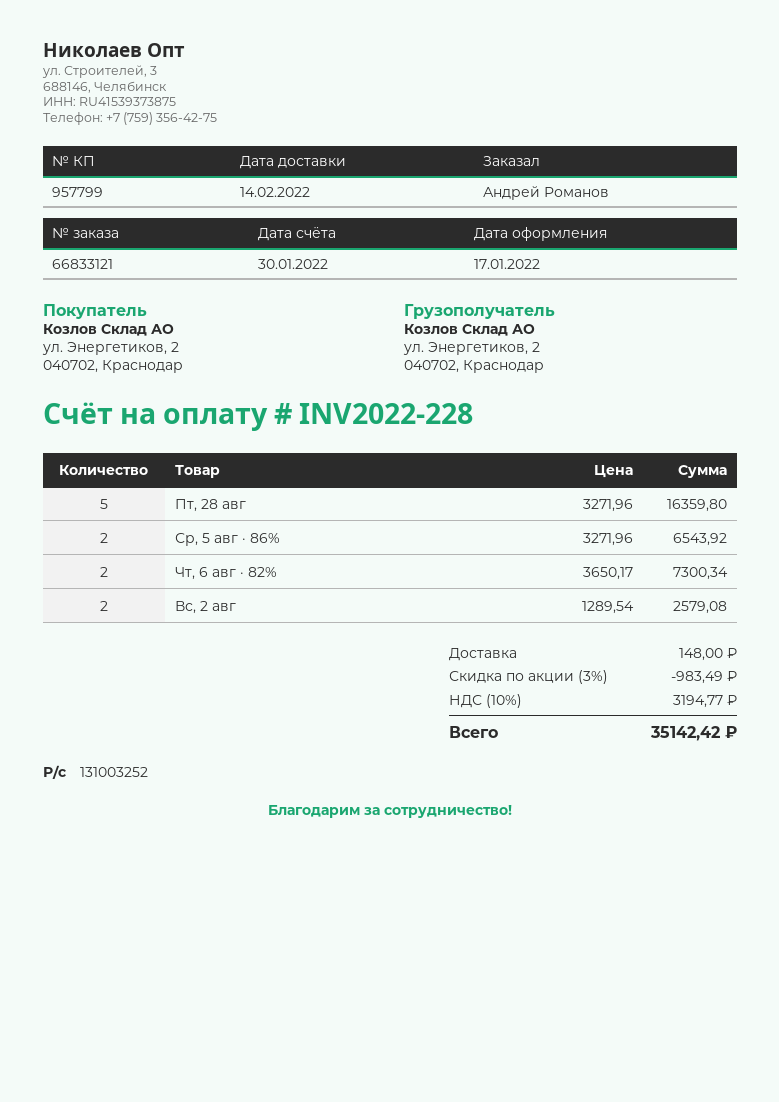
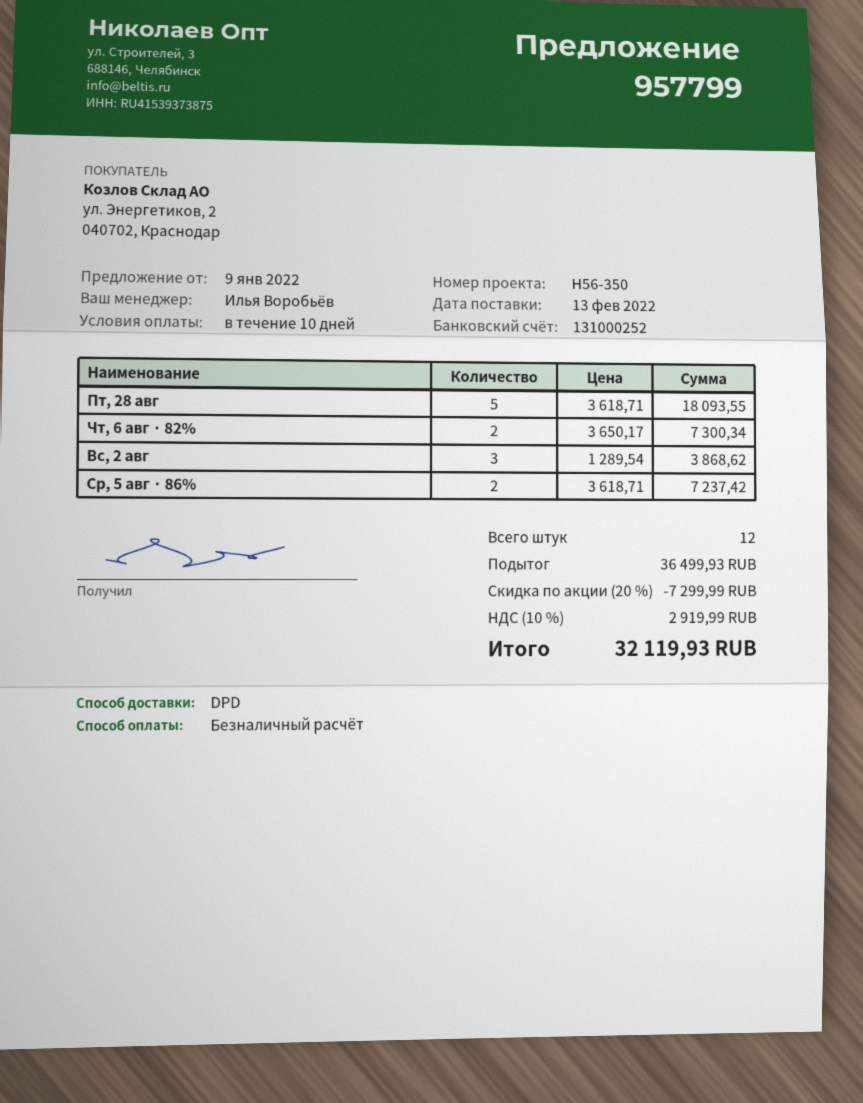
delivery date: 2022-02-14 -> 2022-02-13
bank account: 131003252 -> 131000252
Пт, 28 авг: 5 x 3271.96 = 16359.80 -> 5 x 3618.71 = 18093.55
Ср, 5 авг · 86%: 2 x 3271.96 = 6543.92 -> 2 x 3618.71 = 7237.42
Вс, 2 авг: 2 x 1289.54 = 2579.08 -> 3 x 1289.54 = 3868.62
discount: 3% = 983.49 -> 20% = 7299.99
shipping: 148.00 -> none
tax: 10% = 3194.77 -> 10% = 2919.99
total: 35142.42 -> 32119.93

